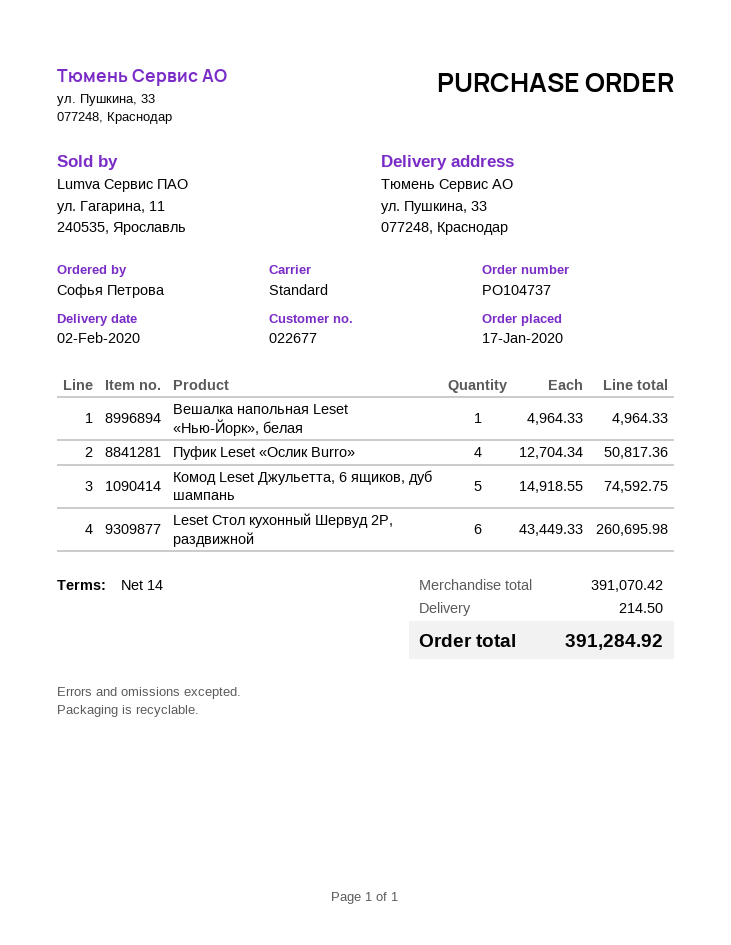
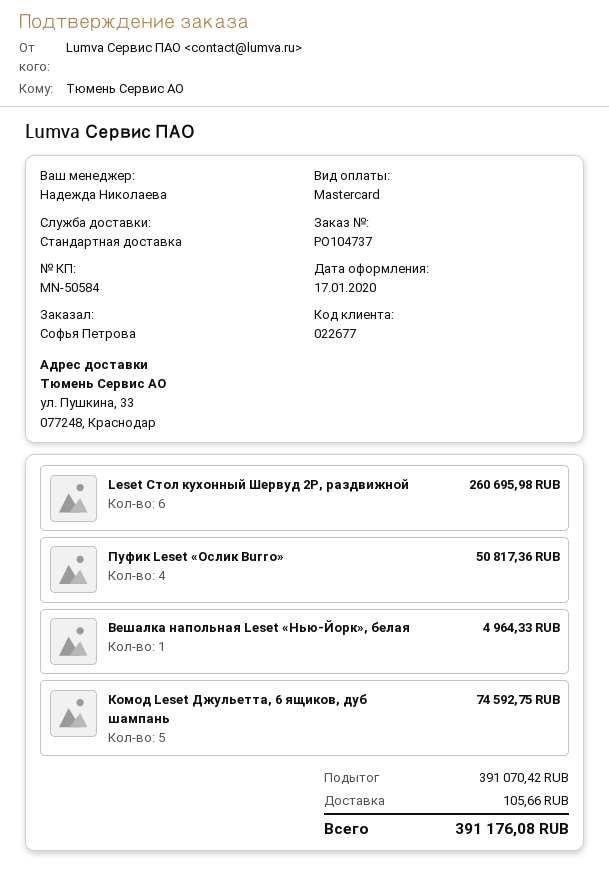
shipping: 214.50 -> 105.66
total: 391284.92 -> 391176.08

